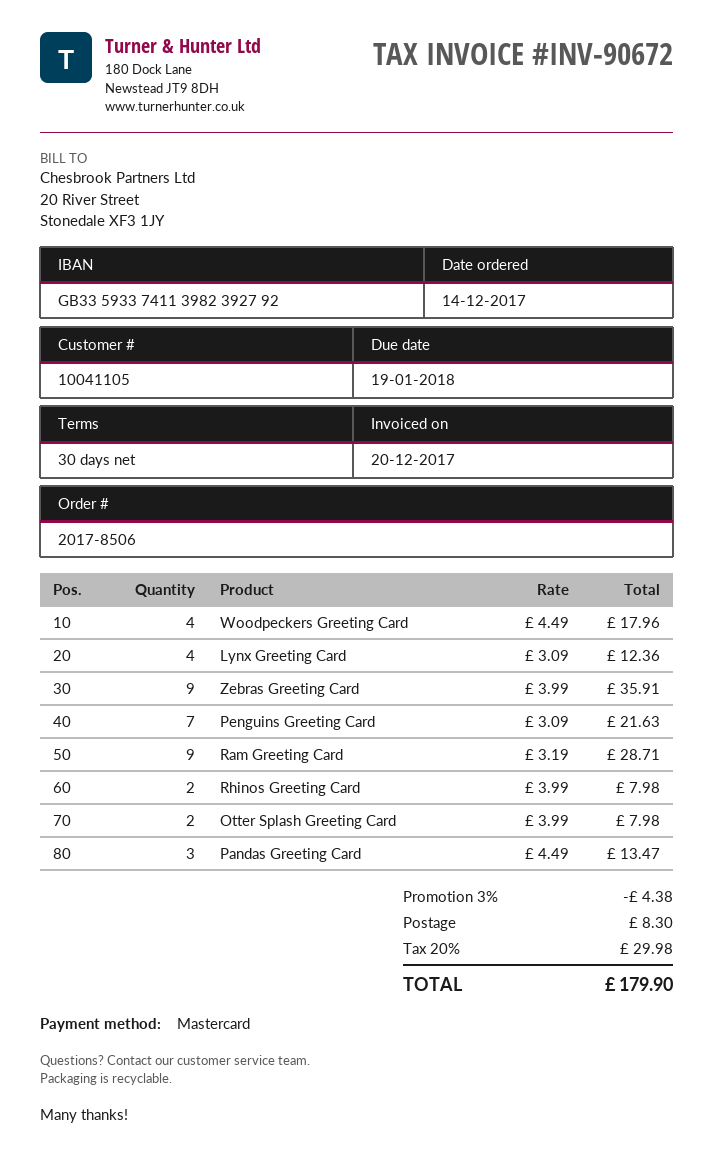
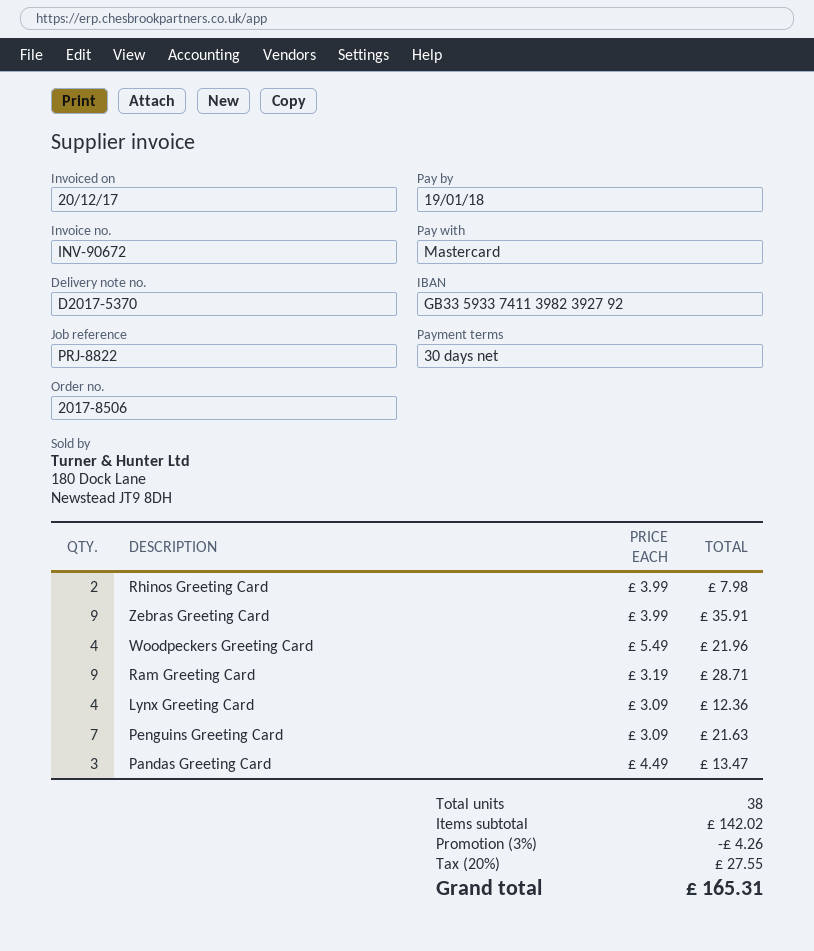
Woodpeckers Greeting Card: 4 x 4.49 = 17.96 -> 4 x 5.49 = 21.96
Otter Splash Greeting Card: 2 x 3.99 = 7.98 -> none
discount: 3% = 4.38 -> 3% = 4.26
shipping: 8.30 -> none
tax: 20% = 29.98 -> 20% = 27.55
total: 179.90 -> 165.31

